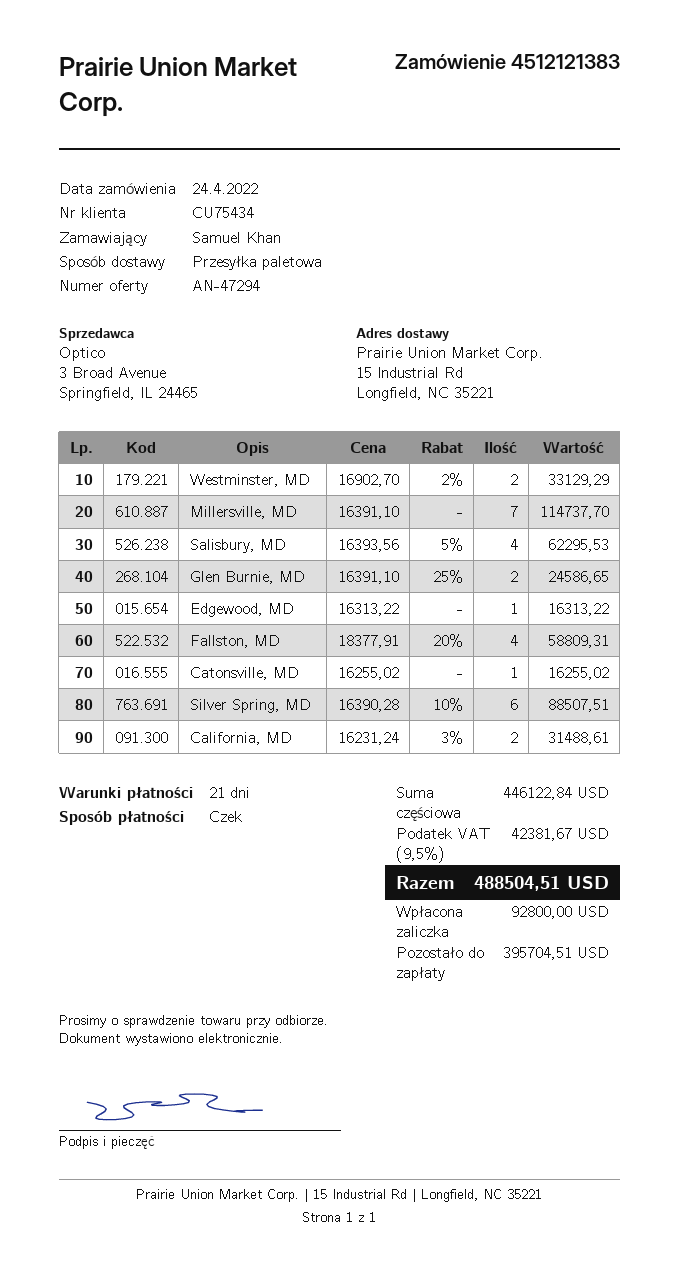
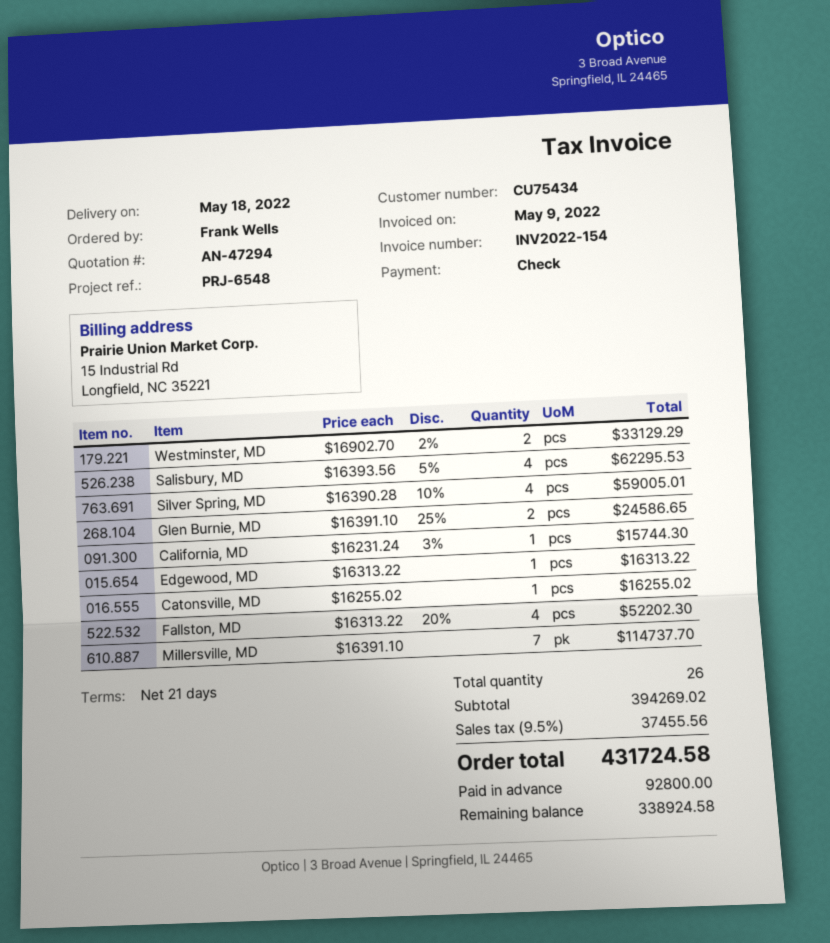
ordered by: Samuel Khan -> Frank Wells
Fallston, MD: 4 x 18377.91 - 20% = 58809.31 -> 4 x 16313.22 - 20% = 52202.30
Silver Spring, MD: 6 x 16390.28 - 10% = 88507.51 -> 4 x 16390.28 - 10% = 59005.01
California, MD: 2 x 16231.24 - 3% = 31488.61 -> 1 x 16231.24 - 3% = 15744.30
subtotal: 446122.84 -> 394269.02
tax: 9.5% = 42381.67 -> 9.5% = 37455.56
total: 488504.51 -> 431724.58
balance: 395704.51 -> 338924.58

